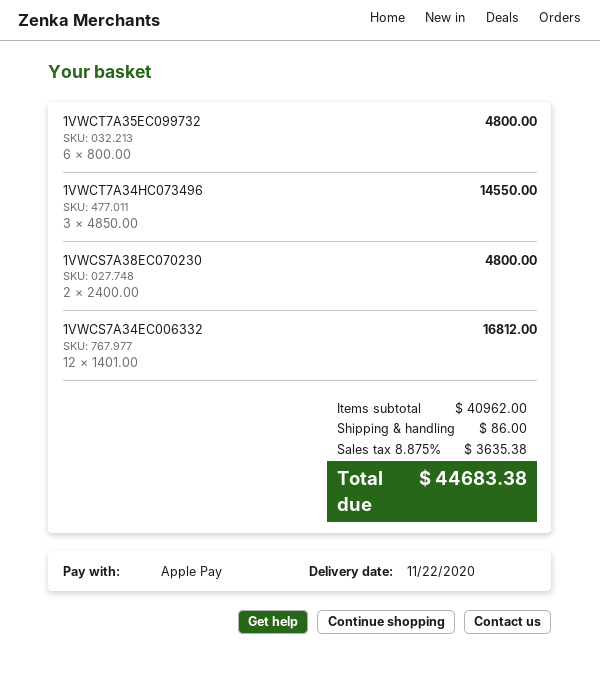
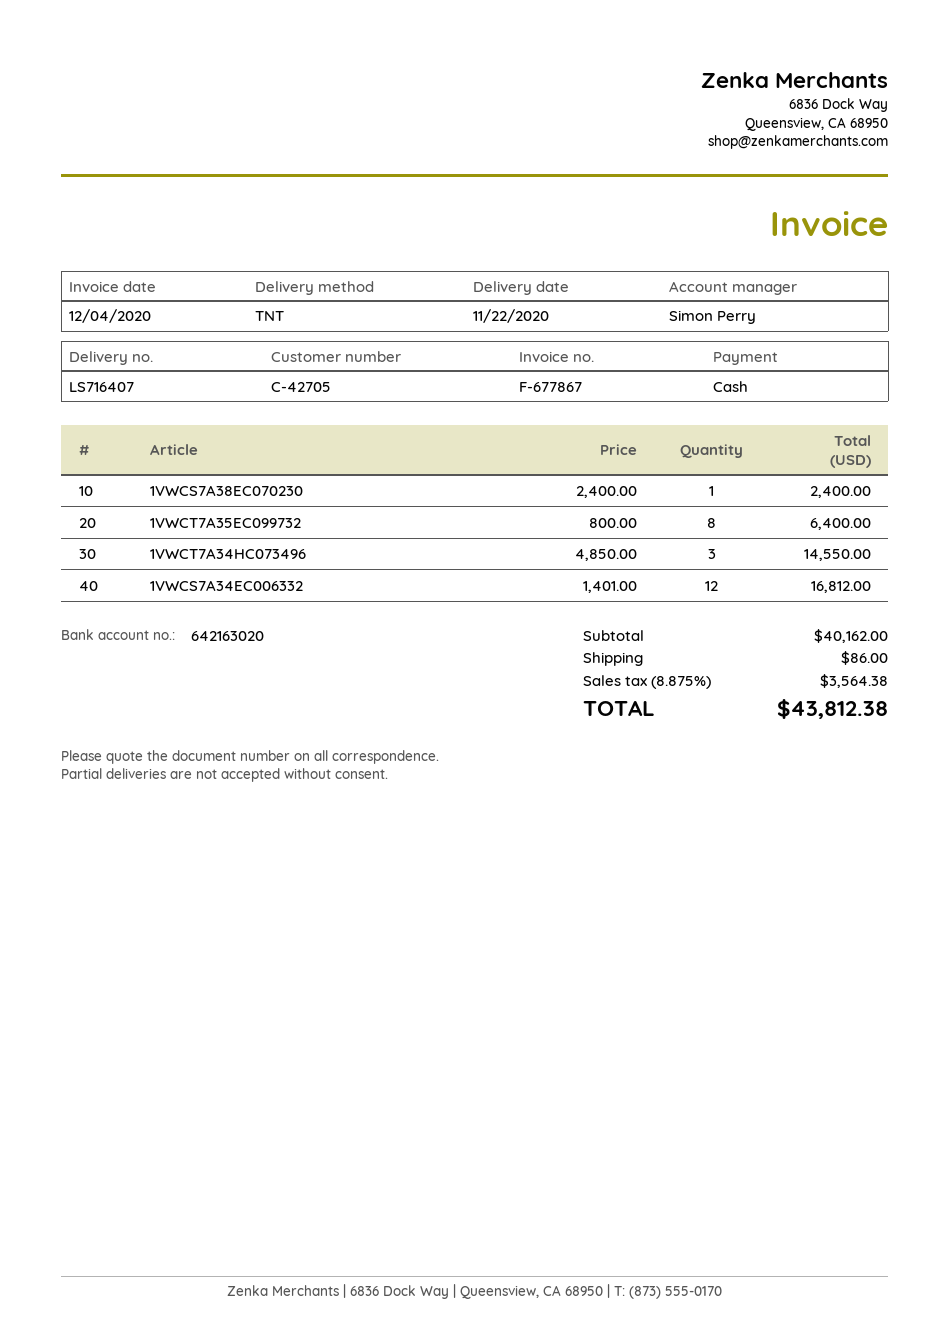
payment method: Apple Pay -> cash
1VWCT7A35EC099732: 6 x 800.00 = 4800.00 -> 8 x 800.00 = 6400.00
1VWCS7A38EC070230: 2 x 2400.00 = 4800.00 -> 1 x 2400.00 = 2400.00
subtotal: 40962.00 -> 40162.00
tax: 8.875% = 3635.38 -> 8.875% = 3564.38
total: 44683.38 -> 43812.38

